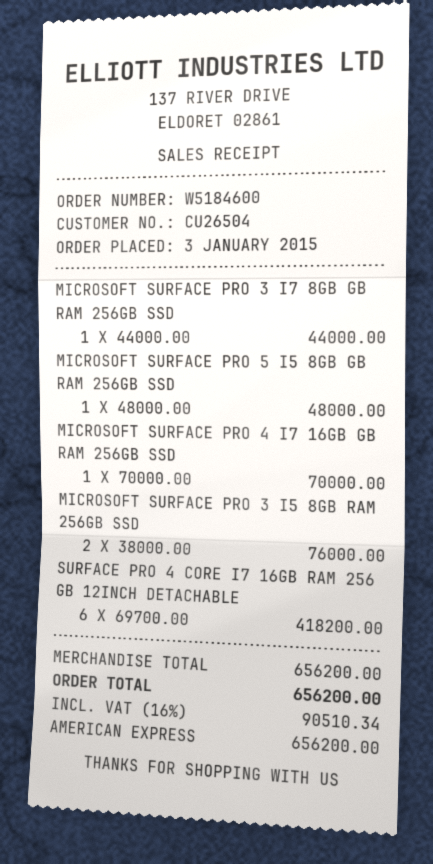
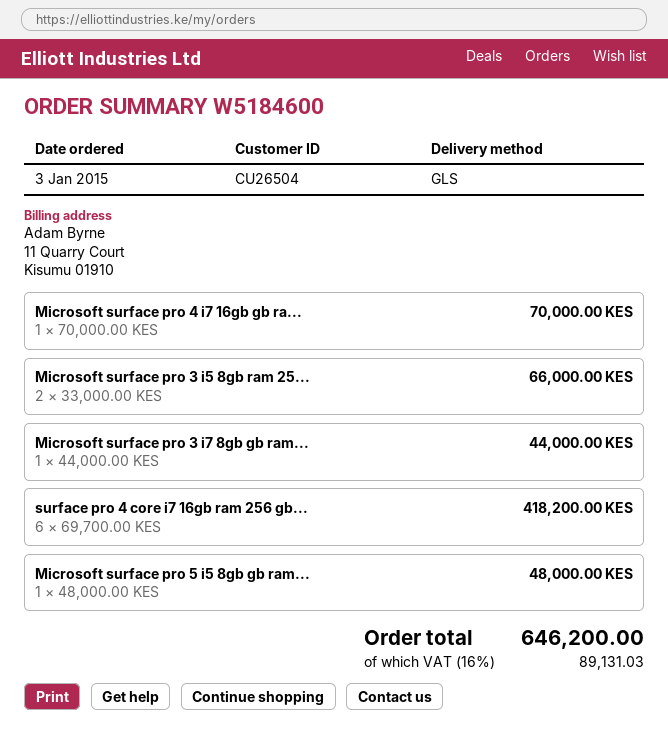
MICROSOFT SURFACE PRO 3 I5 8GB RAM 256GB SSD: 2 x 38000.00 = 76000.00 -> 2 x 33000.00 = 66000.00
tax: 16% = 90510.34 -> 16% = 89131.03
total: 656200.00 -> 646200.00

